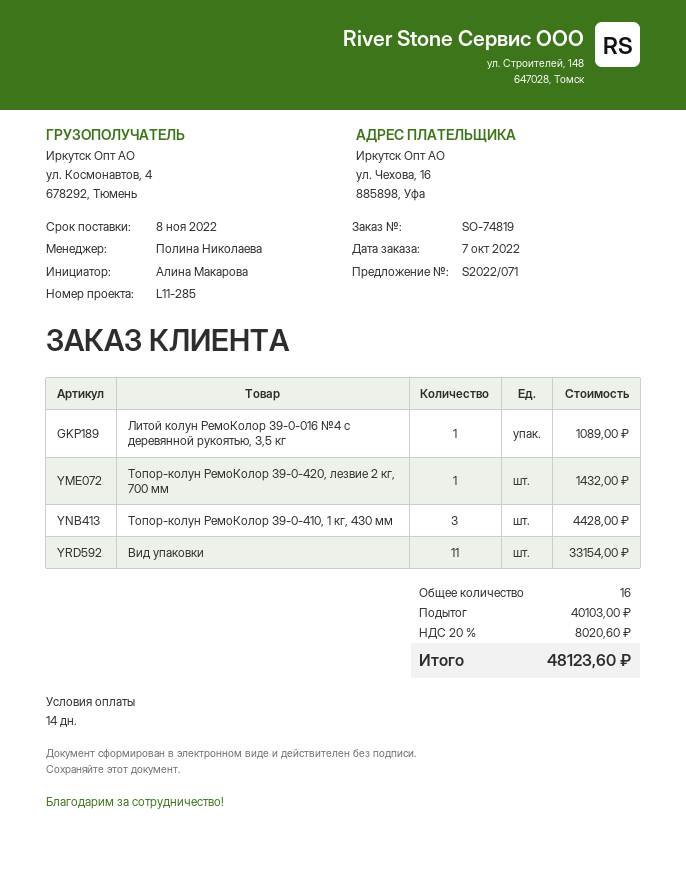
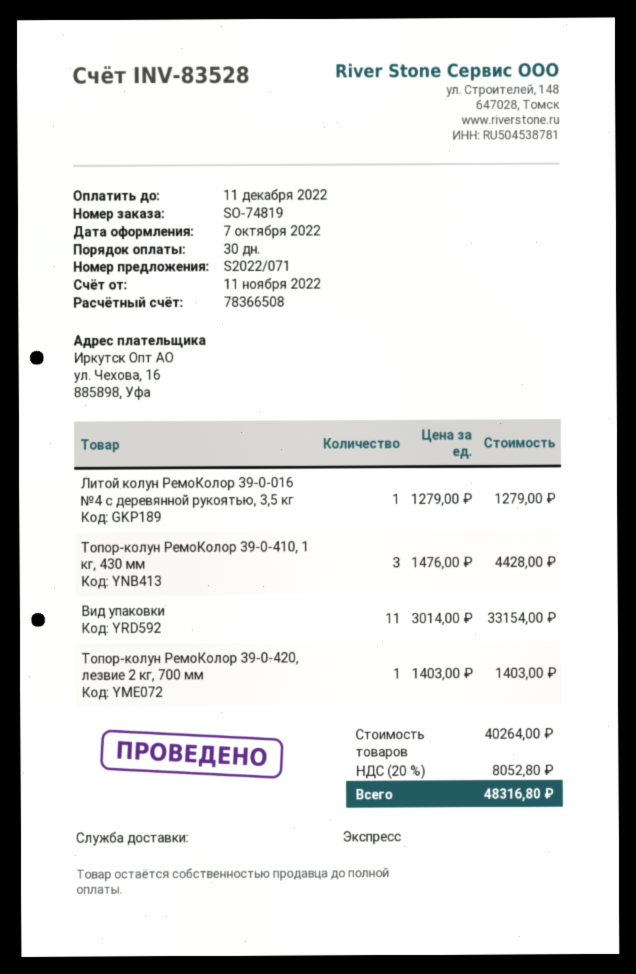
payment terms: 14 days -> 30 days
Литой колун РемоКолор 39-0-016 №4 с деревянной рукоятью, 3,5 кг: 1 for 1089.00 -> 1 for 1279.00
Топор-колун РемоКолор 39-0-420, лезвие 2 кг, 700 мм: 1 for 1432.00 -> 1 for 1403.00
subtotal: 40103.00 -> 40264.00
tax: 20% = 8020.60 -> 20% = 8052.80
total: 48123.60 -> 48316.80

